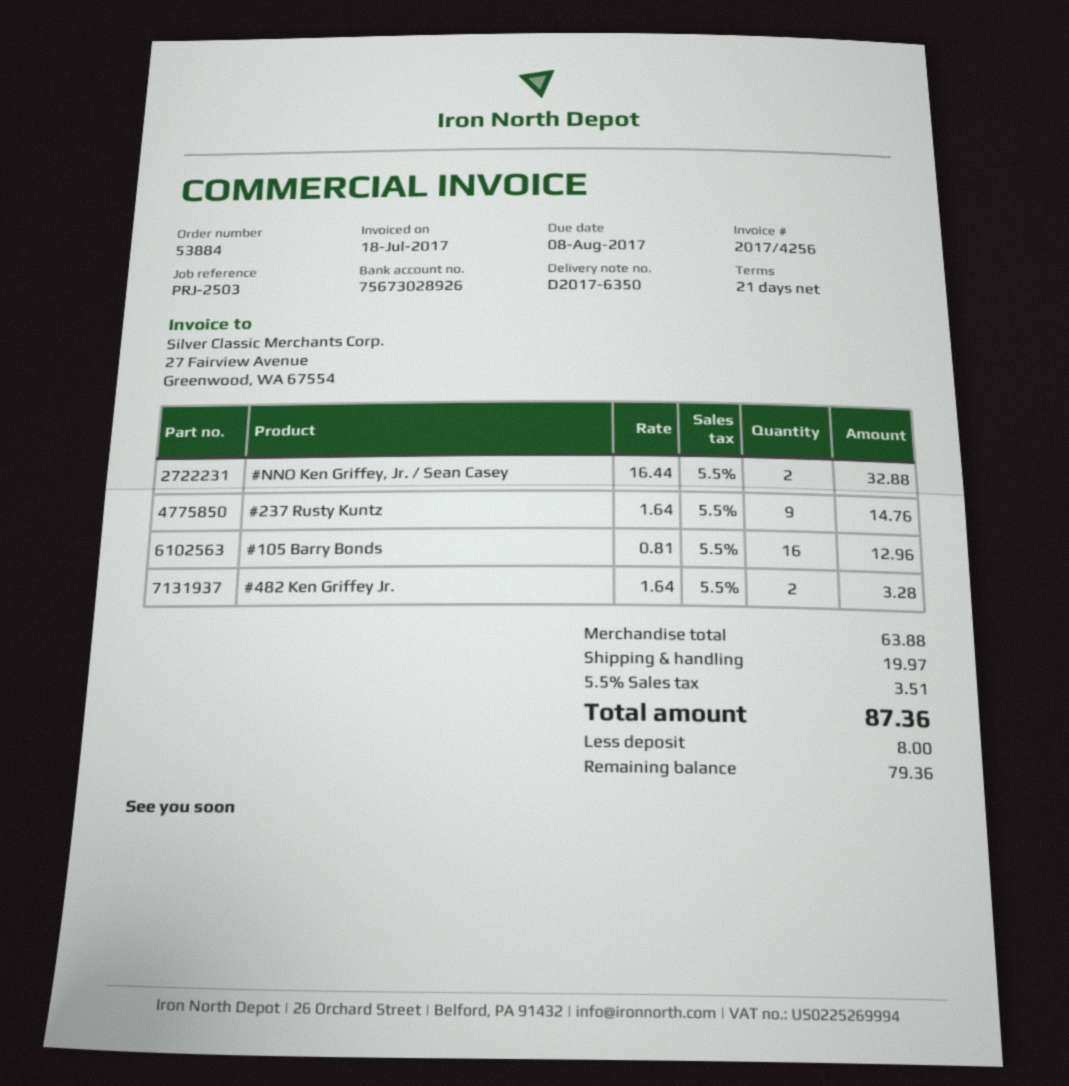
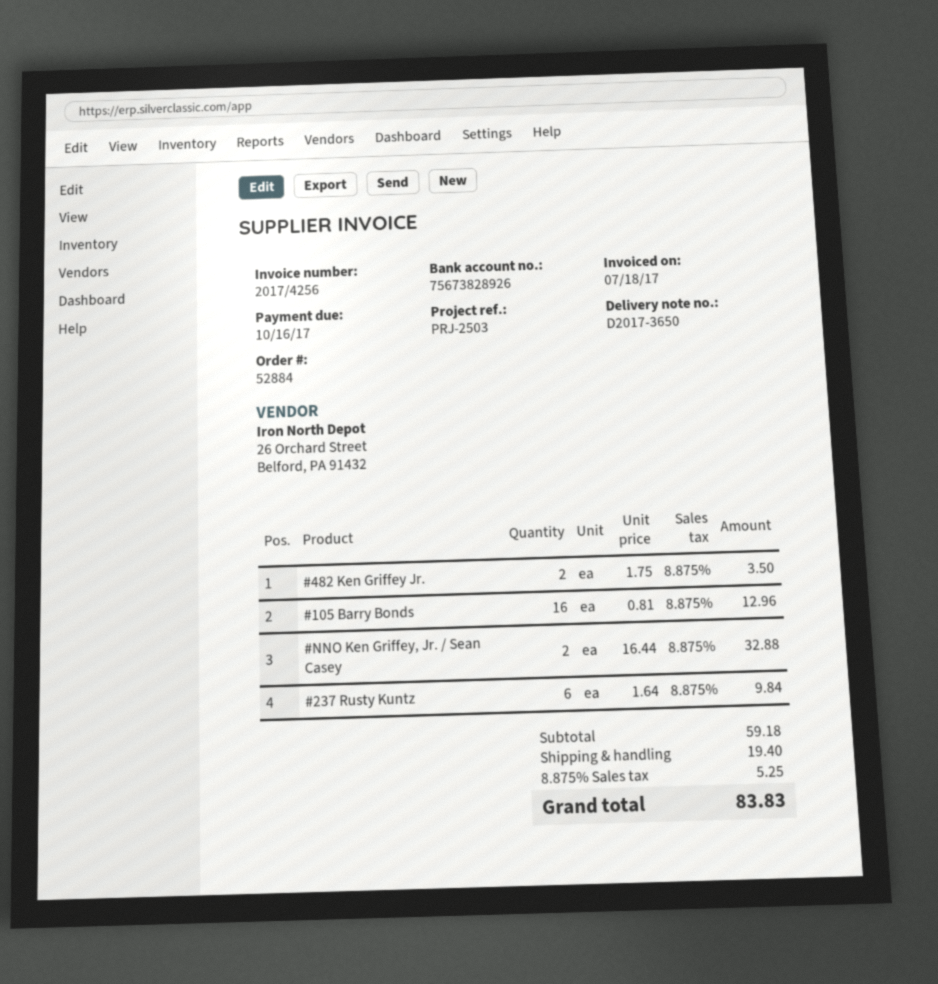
order number: 53884 -> 52884
delivery note number: D2017-6350 -> D2017-3650
due date: 2017-08-08 -> 2017-10-16
bank account: 75673028926 -> 75673828926
#237 Rusty Kuntz: 9 x 1.64 = 14.76 -> 6 x 1.64 = 9.84
#482 Ken Griffey Jr.: 2 x 1.64 = 3.28 -> 2 x 1.75 = 3.50
subtotal: 63.88 -> 59.18
shipping: 19.97 -> 19.40
tax: 5.5% = 3.51 -> 8.875% = 5.25
total: 87.36 -> 83.83

